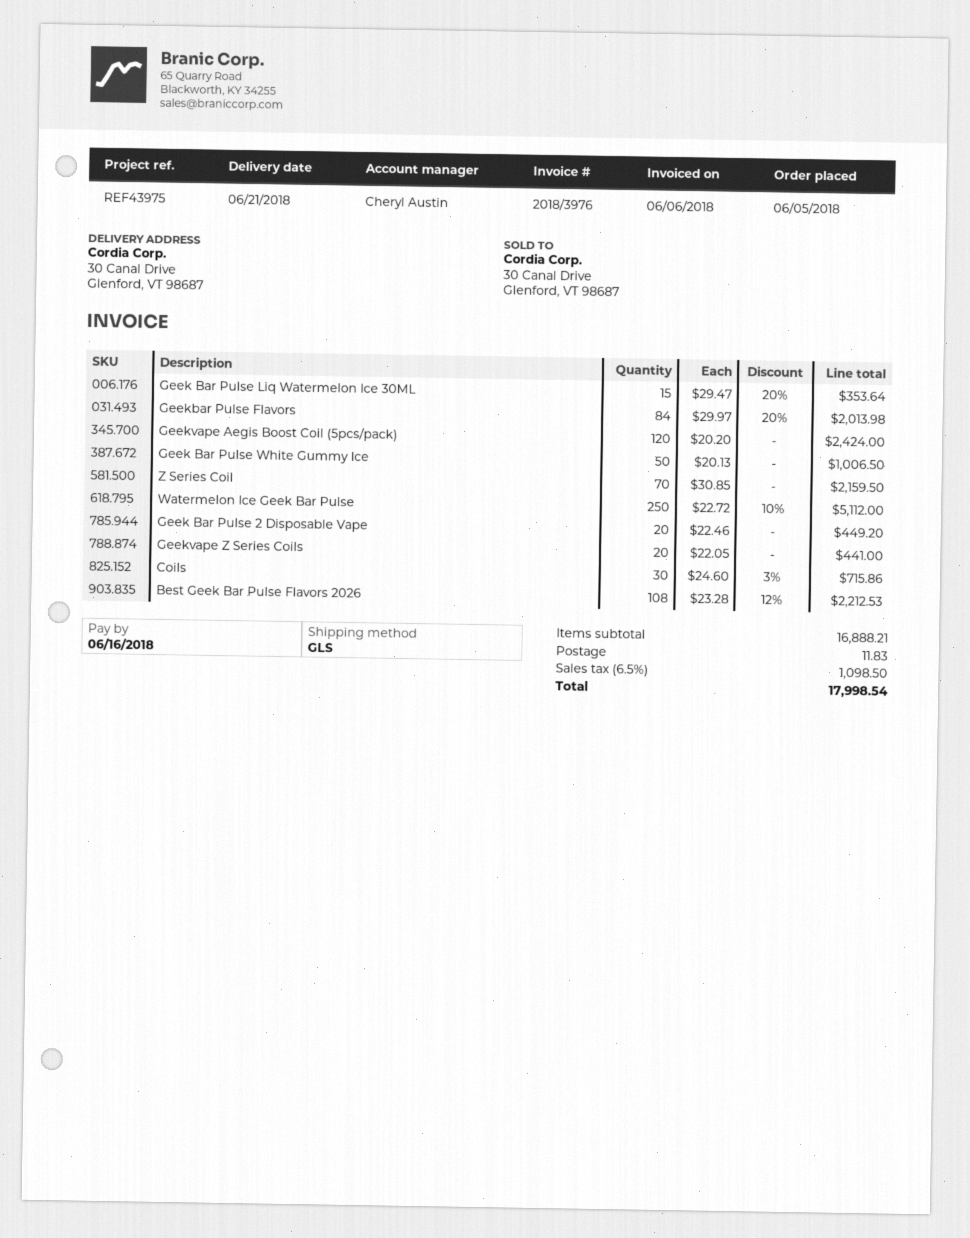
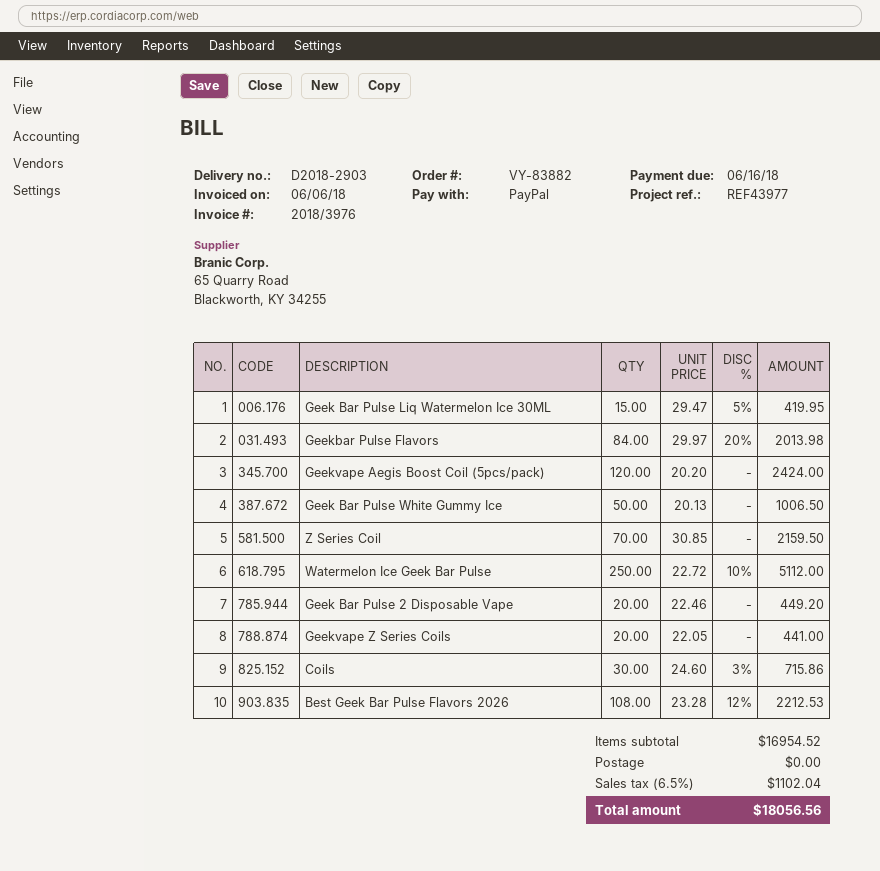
reference: REF43975 -> REF43977
Geek Bar Pulse Liq Watermelon Ice 30ML: 15 x 29.47 - 20% = 353.64 -> 15 x 29.47 - 5% = 419.95
subtotal: 16888.21 -> 16954.52
shipping: 11.83 -> 0.00
tax: 6.5% = 1098.50 -> 6.5% = 1102.04
total: 17998.54 -> 18056.56

